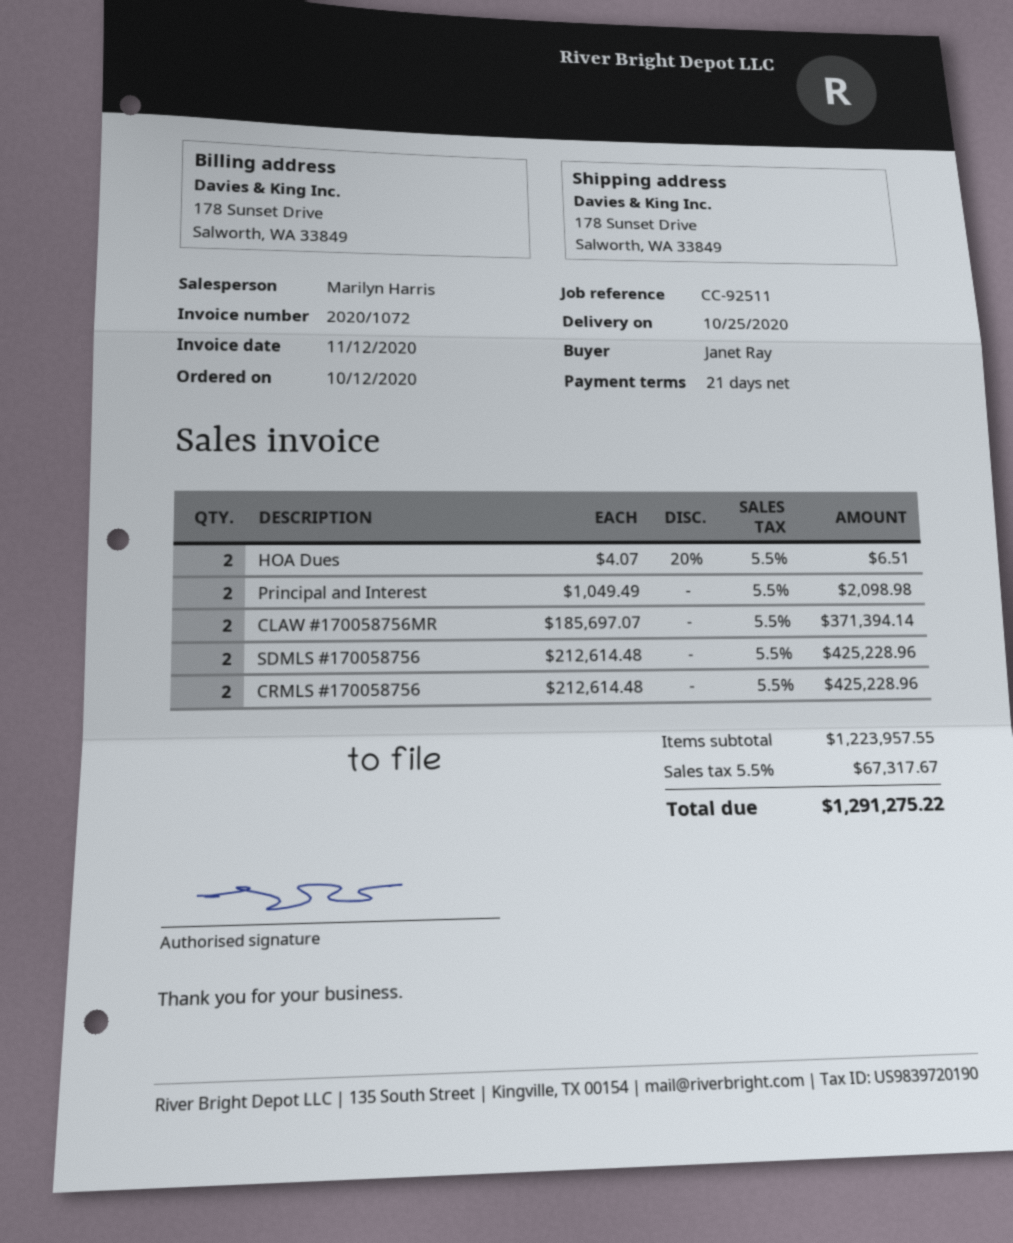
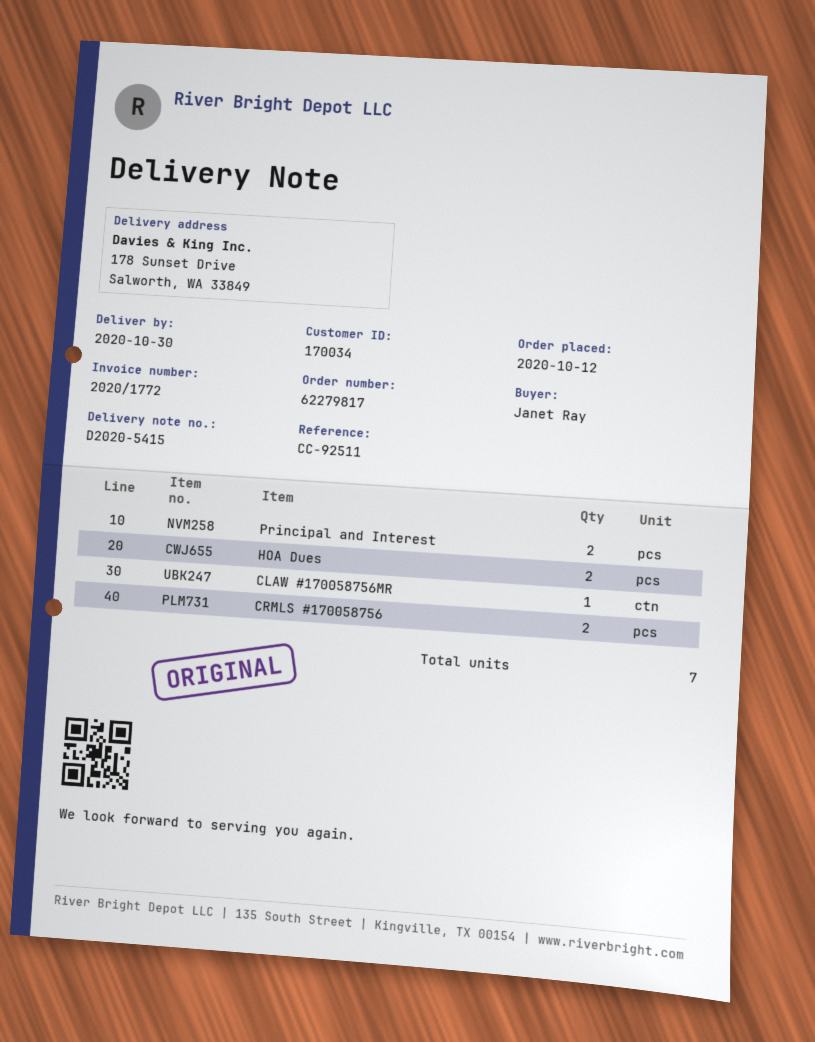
delivery date: 2020-10-25 -> 2020-10-30
invoice number: 2020/1072 -> 2020/1772
CLAW #170058756MR: 2 -> 1
SDMLS #170058756: 2 -> none

